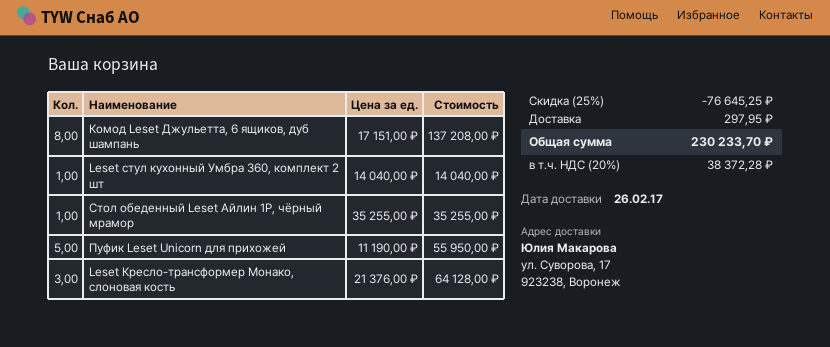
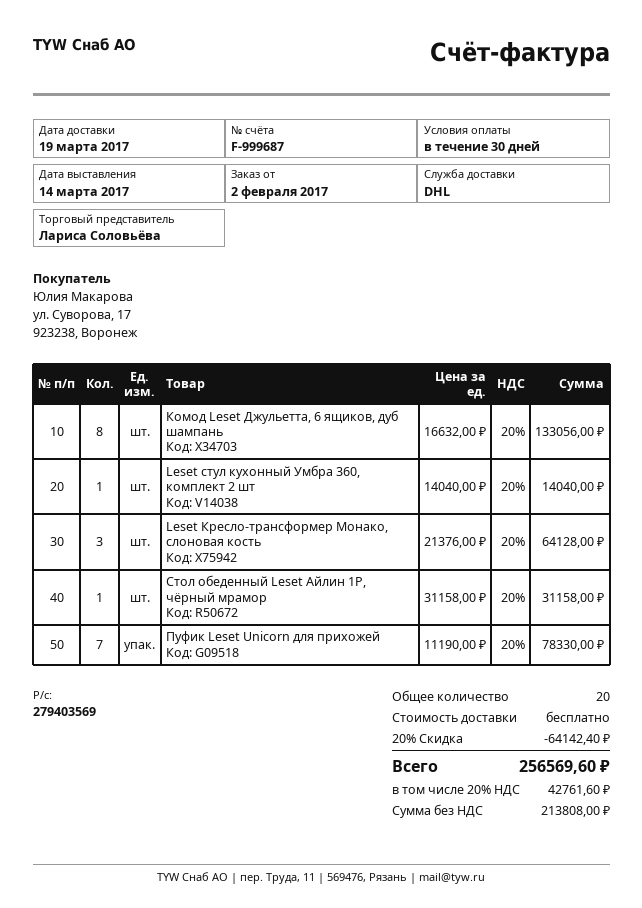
delivery date: 2017-02-26 -> 2017-03-19
Комод Leset Джульетта, 6 ящиков, дуб шампань: 8 x 17151.00 = 137208.00 -> 8 x 16632.00 = 133056.00
Стол обеденный Leset Айлин 1Р, чёрный мрамор: 1 x 35255.00 = 35255.00 -> 1 x 31158.00 = 31158.00
Пуфик Leset Unicorn для прихожей: 5 x 11190.00 = 55950.00 -> 7 x 11190.00 = 78330.00
discount: 25% = 76645.25 -> 20% = 64142.40
shipping: 297.95 -> 0.00
tax: 20% = 38372.28 -> 20% = 42761.60
total: 230233.70 -> 256569.60

